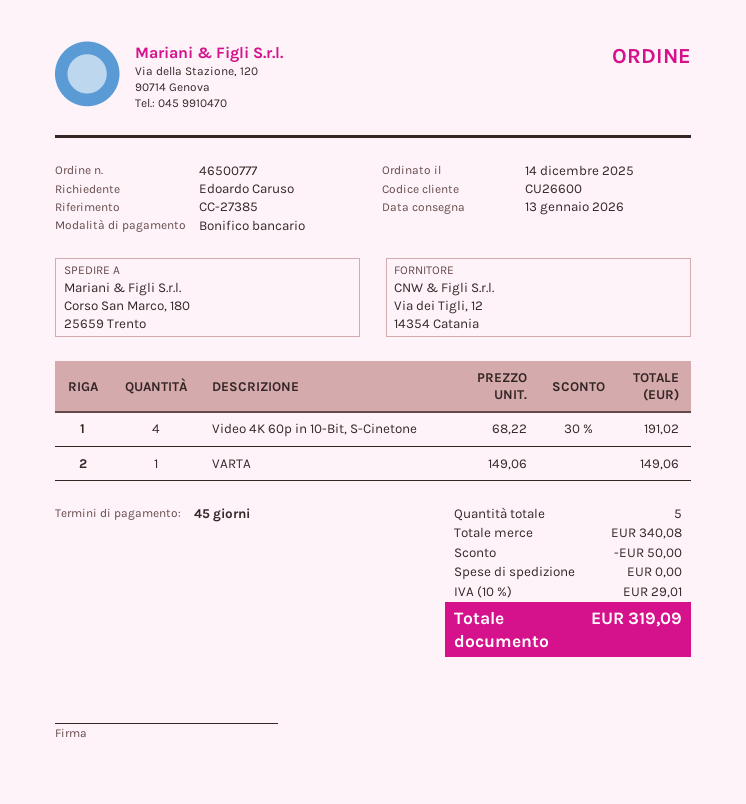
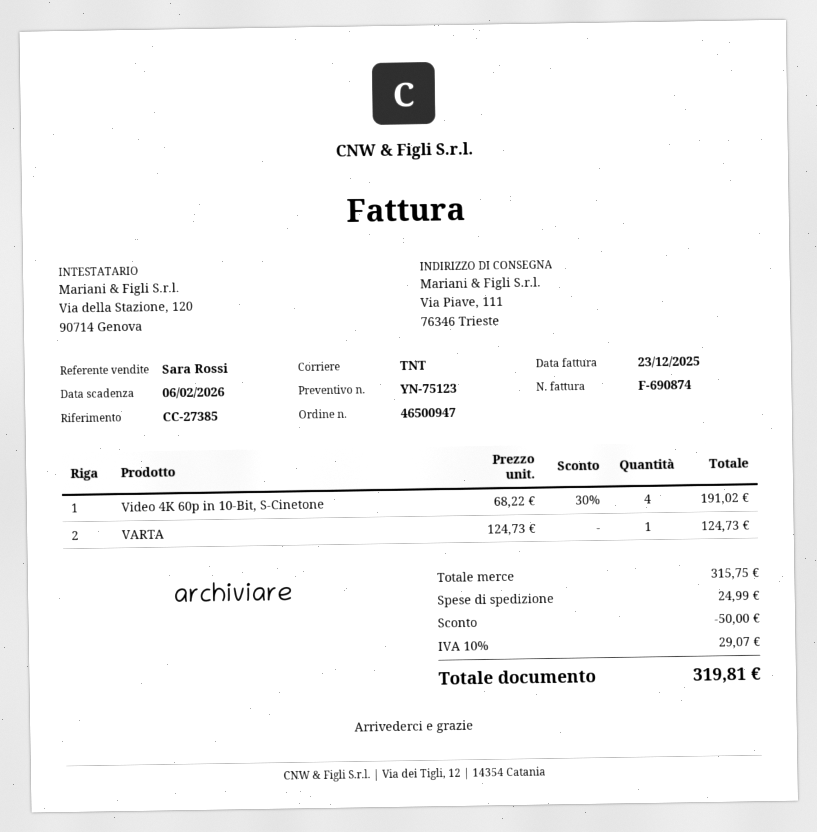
order number: 46500777 -> 46500947
ship to: Corso San Marco, 180, 25659 Trento -> Via Piave, 111, 76346 Trieste
VARTA: 1 x 149.06 = 149.06 -> 1 x 124.73 = 124.73
subtotal: 340.08 -> 315.75
shipping: 0.00 -> 24.99
tax: 10% = 29.01 -> 10% = 29.07
total: 319.09 -> 319.81

